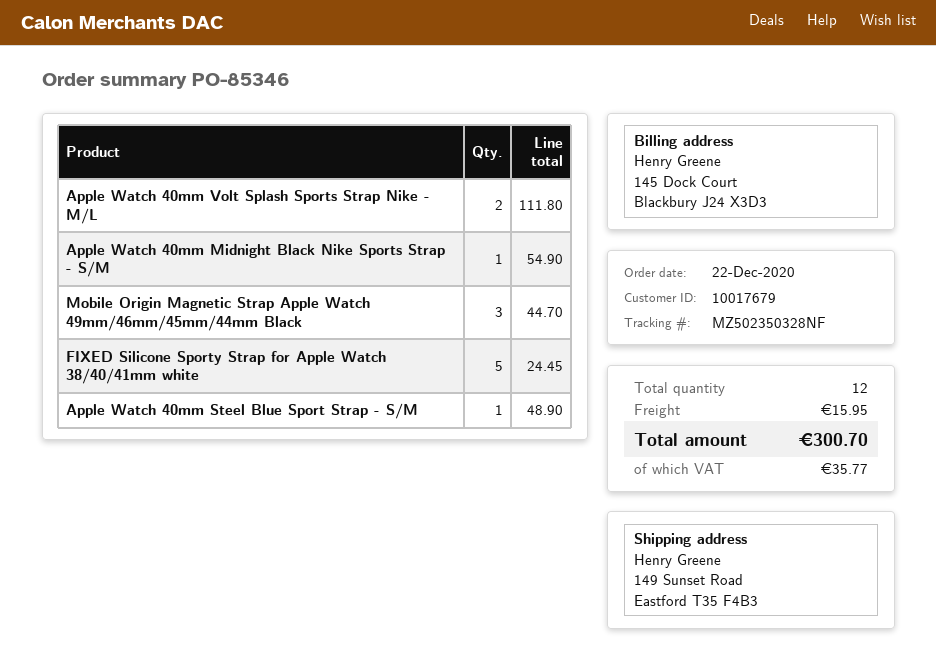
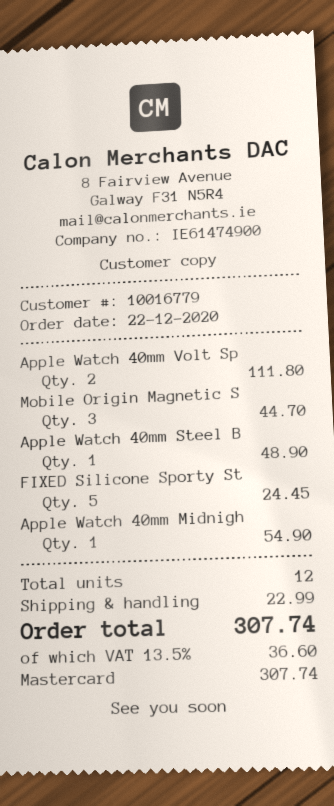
customer number: 10017679 -> 10016779
shipping: 15.95 -> 22.99
tax: 35.77 -> 36.60
total: 300.70 -> 307.74

